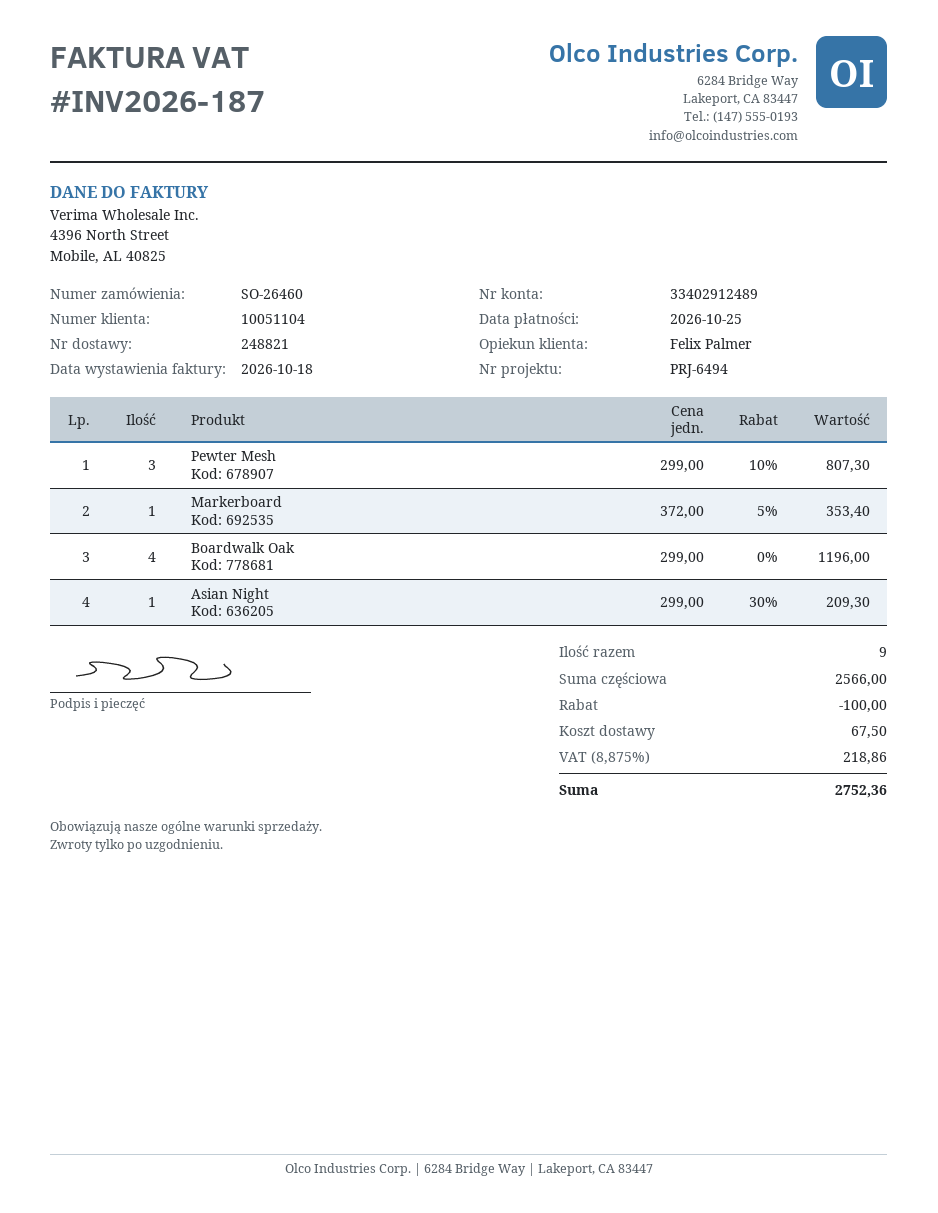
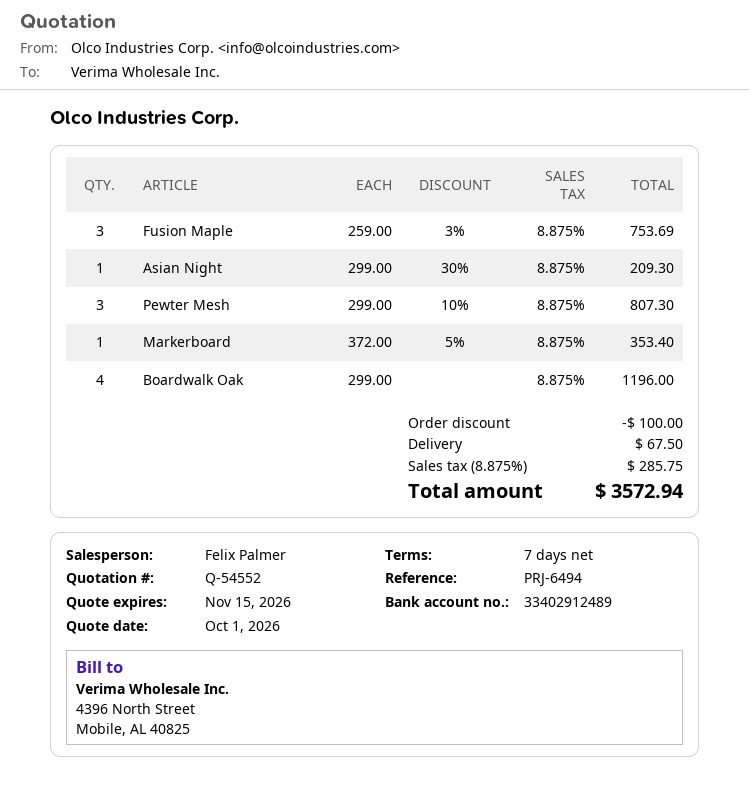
Fusion Maple: none -> 3 x 259.00 - 3% = 753.69
tax: 8.875% = 218.86 -> 8.875% = 285.75
total: 2752.36 -> 3572.94

